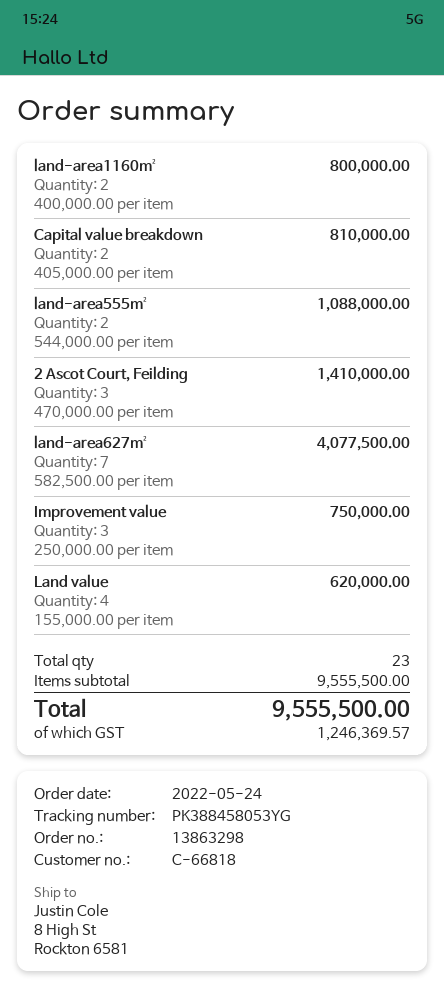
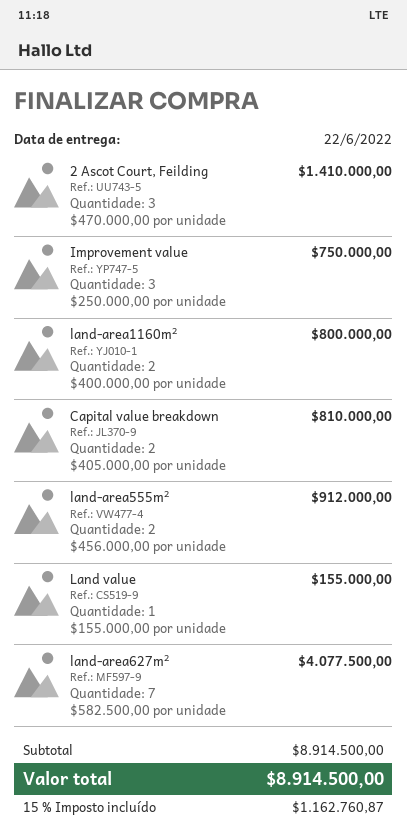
land-area555m²: 2 x 544000.00 = 1088000.00 -> 2 x 456000.00 = 912000.00
Land value: 4 x 155000.00 = 620000.00 -> 1 x 155000.00 = 155000.00
subtotal: 9555500.00 -> 8914500.00
tax: 1246369.57 -> 1162760.87
total: 9555500.00 -> 8914500.00

